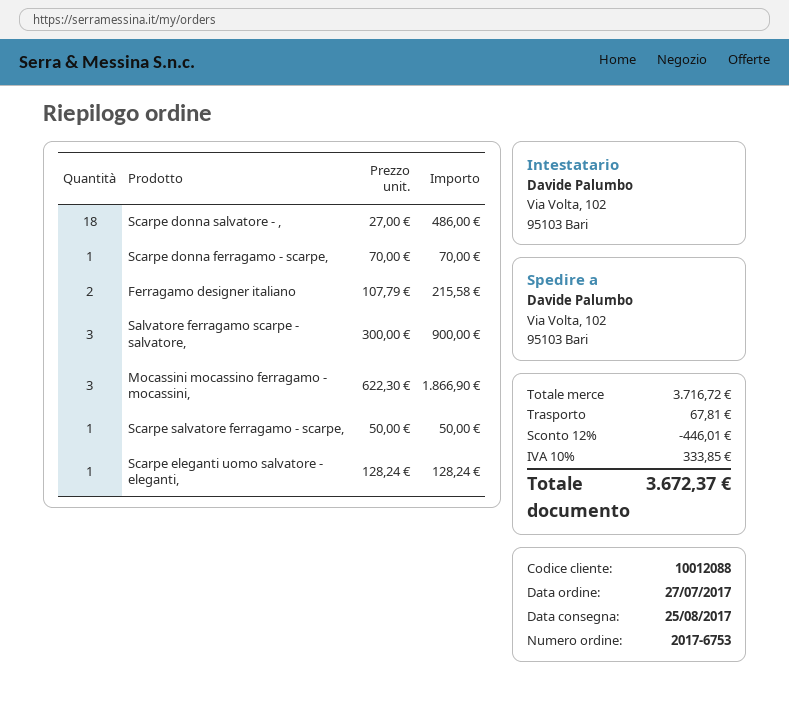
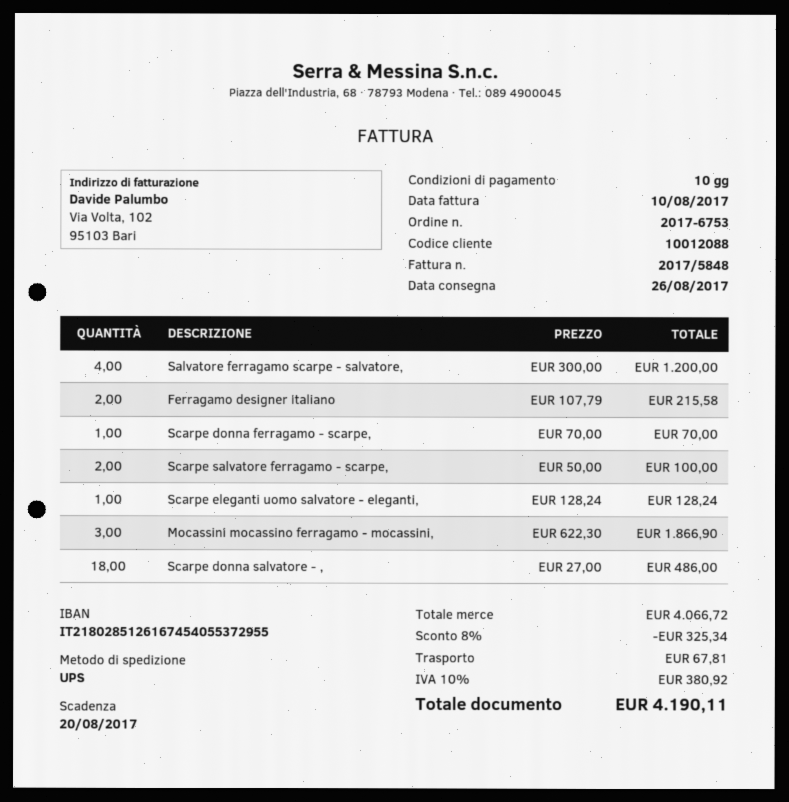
delivery date: 2017-08-25 -> 2017-08-26
Salvatore ferragamo scarpe - salvatore,: 3 x 300.00 = 900.00 -> 4 x 300.00 = 1200.00
Scarpe salvatore ferragamo - scarpe,: 1 x 50.00 = 50.00 -> 2 x 50.00 = 100.00
subtotal: 3716.72 -> 4066.72
discount: 12% = 446.01 -> 8% = 325.34
tax: 10% = 333.85 -> 10% = 380.92
total: 3672.37 -> 4190.11

